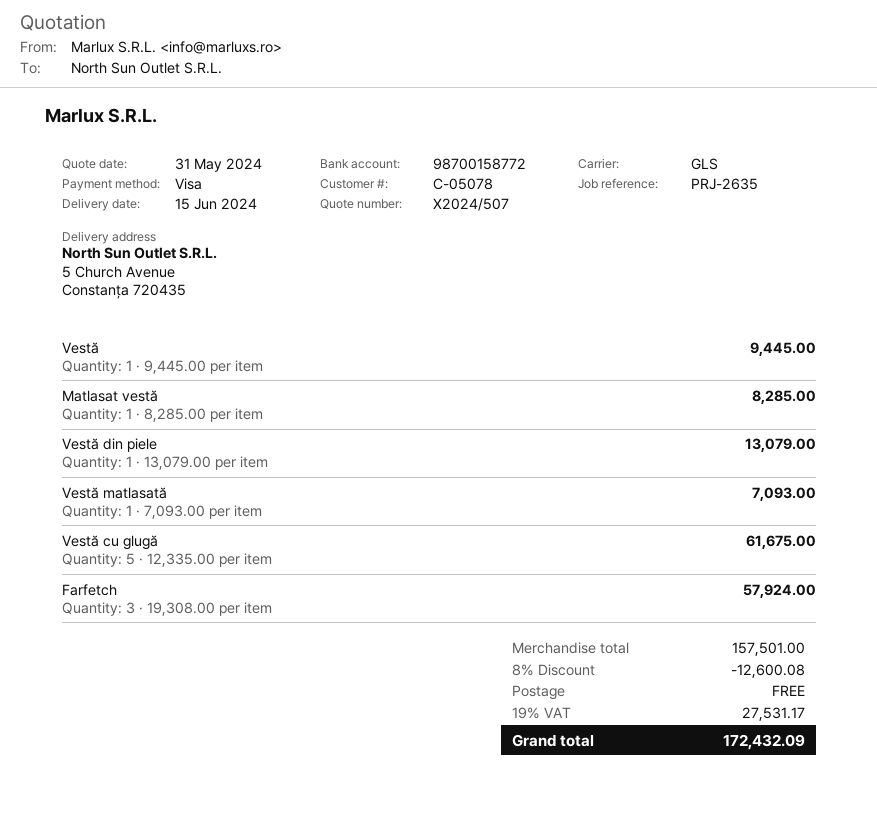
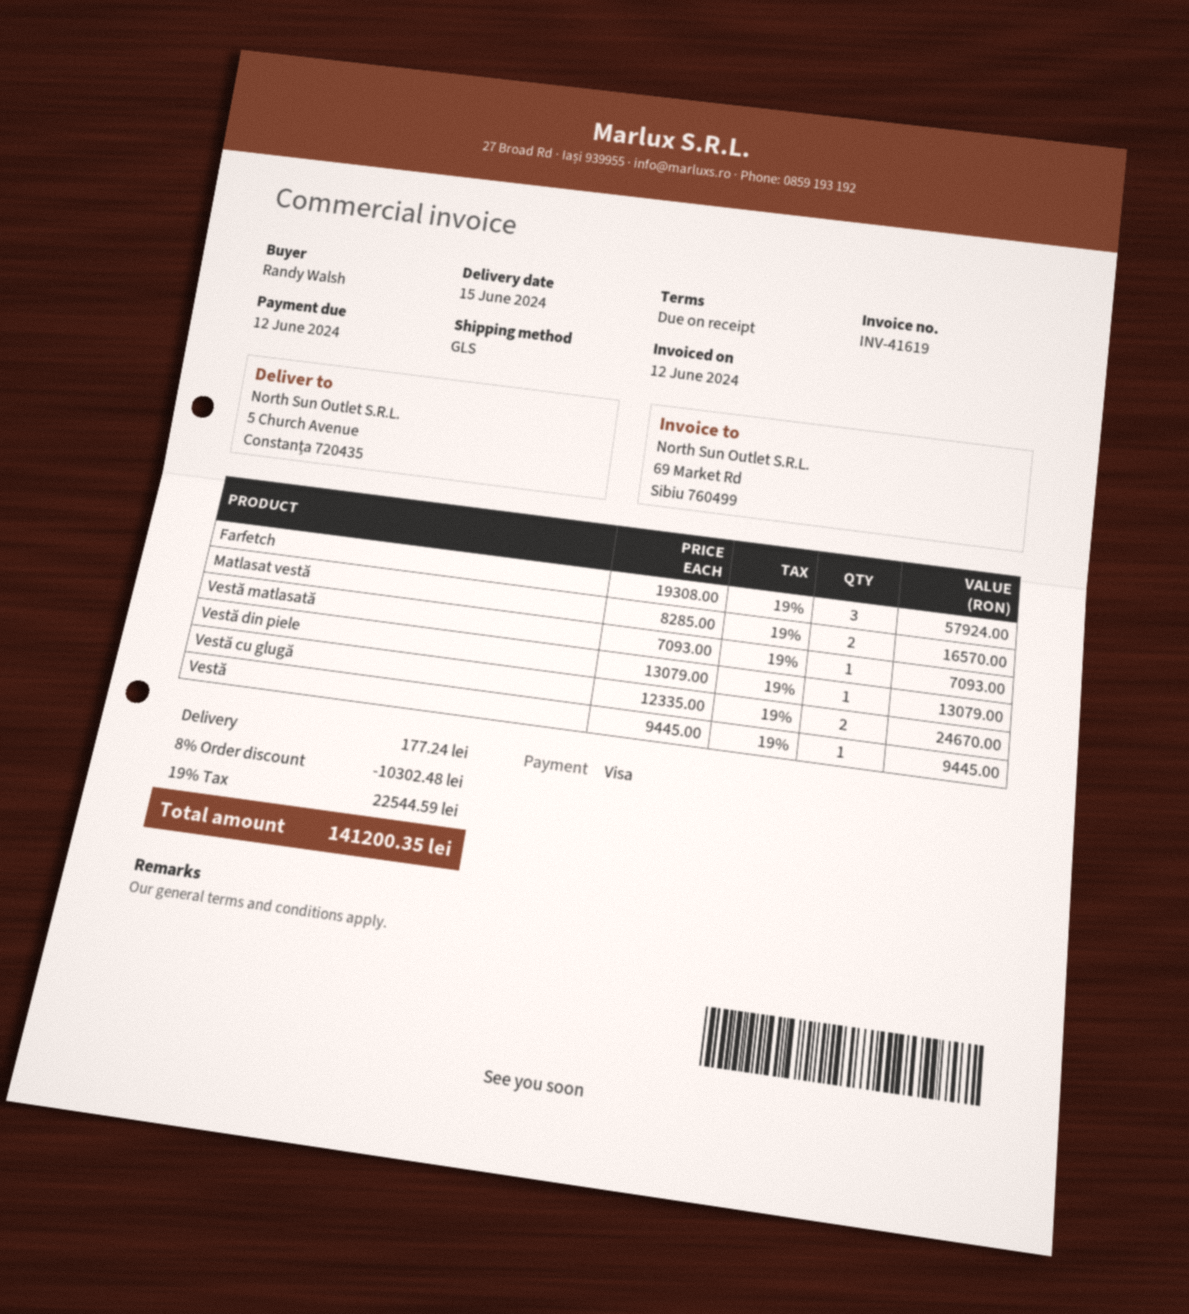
Matlasat vestă: 1 x 8285.00 = 8285.00 -> 2 x 8285.00 = 16570.00
Vestă cu glugă: 5 x 12335.00 = 61675.00 -> 2 x 12335.00 = 24670.00
discount: 8% = 12600.08 -> 8% = 10302.48
shipping: 0.00 -> 177.24
tax: 19% = 27531.17 -> 19% = 22544.59
total: 172432.09 -> 141200.35

